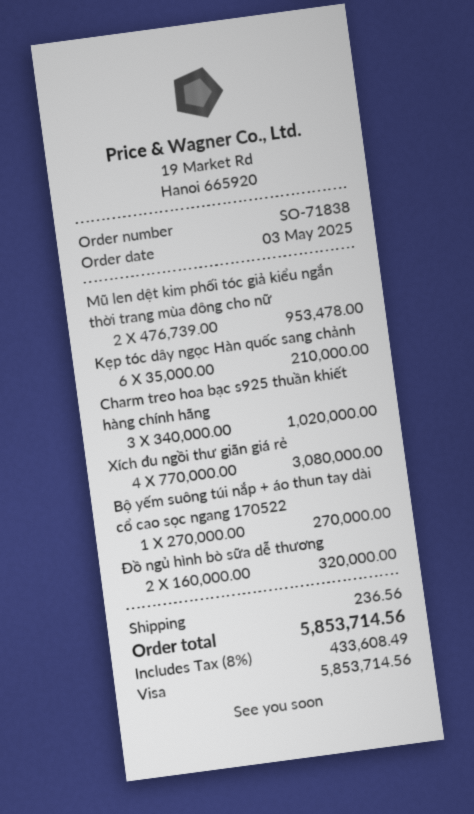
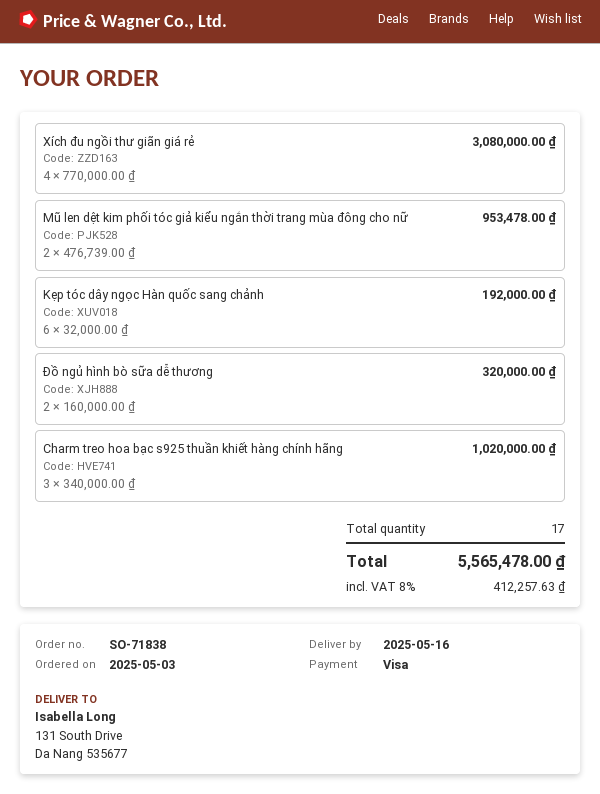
Kẹp tóc dây ngọc Hàn quốc sang chảnh: 6 x 35000.00 = 210000.00 -> 6 x 32000.00 = 192000.00
Bộ yếm suông túi nắp + áo thun tay dài cổ cao sọc ngang 170522: 1 x 270000.00 = 270000.00 -> none
shipping: 236.56 -> none
tax: 8% = 433608.49 -> 8% = 412257.63
total: 5853714.56 -> 5565478.00

